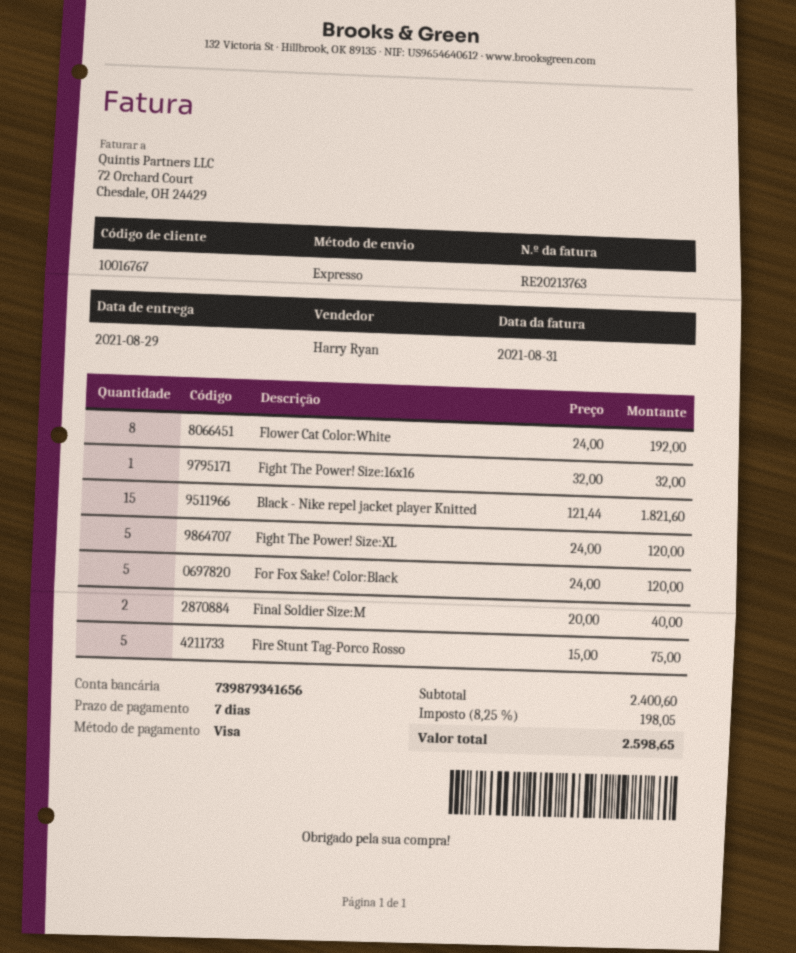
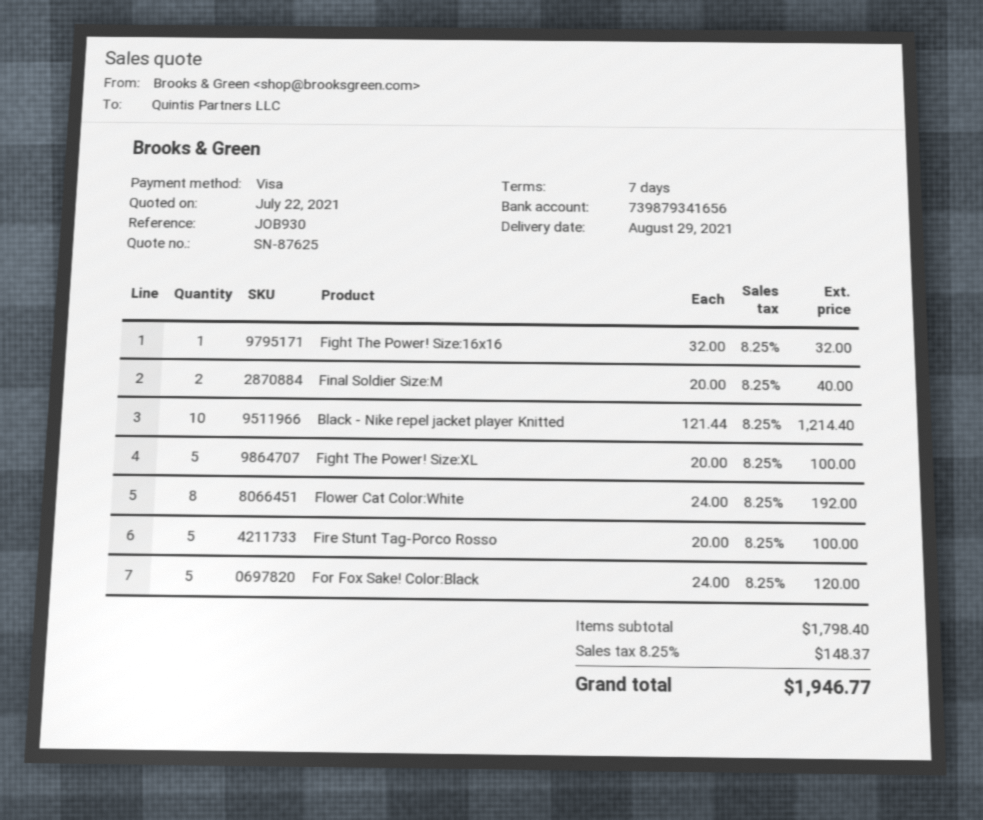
Black - Nike repel jacket player Knitted: 15 x 121.44 = 1821.60 -> 10 x 121.44 = 1214.40
Fight The Power! Size:XL: 5 x 24.00 = 120.00 -> 5 x 20.00 = 100.00
Fire Stunt Tag-Porco Rosso: 5 x 15.00 = 75.00 -> 5 x 20.00 = 100.00
subtotal: 2400.60 -> 1798.40
tax: 8.25% = 198.05 -> 8.25% = 148.37
total: 2598.65 -> 1946.77

